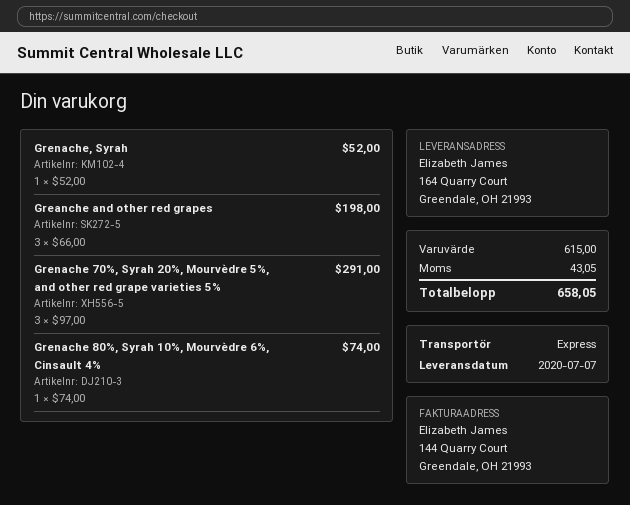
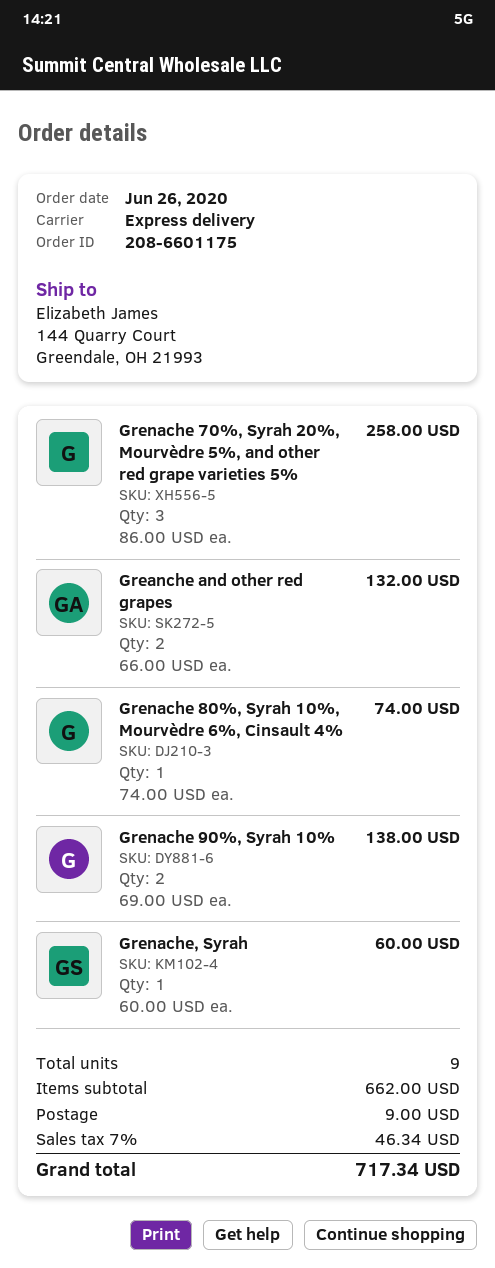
ship to: 164 Quarry Court, Greendale, OH 21993 -> 144 Quarry Court, Greendale, OH 21993
Grenache, Syrah: 1 x 52.00 = 52.00 -> 1 x 60.00 = 60.00
Greanche and other red grapes: 3 x 66.00 = 198.00 -> 2 x 66.00 = 132.00
Grenache 70%, Syrah 20%, Mourvèdre 5%, and other red grape varieties 5%: 3 x 97.00 = 291.00 -> 3 x 86.00 = 258.00
Grenache 90%, Syrah 10%: none -> 2 x 69.00 = 138.00
subtotal: 615.00 -> 662.00
shipping: none -> 9.00
tax: 43.05 -> 46.34
total: 658.05 -> 717.34

